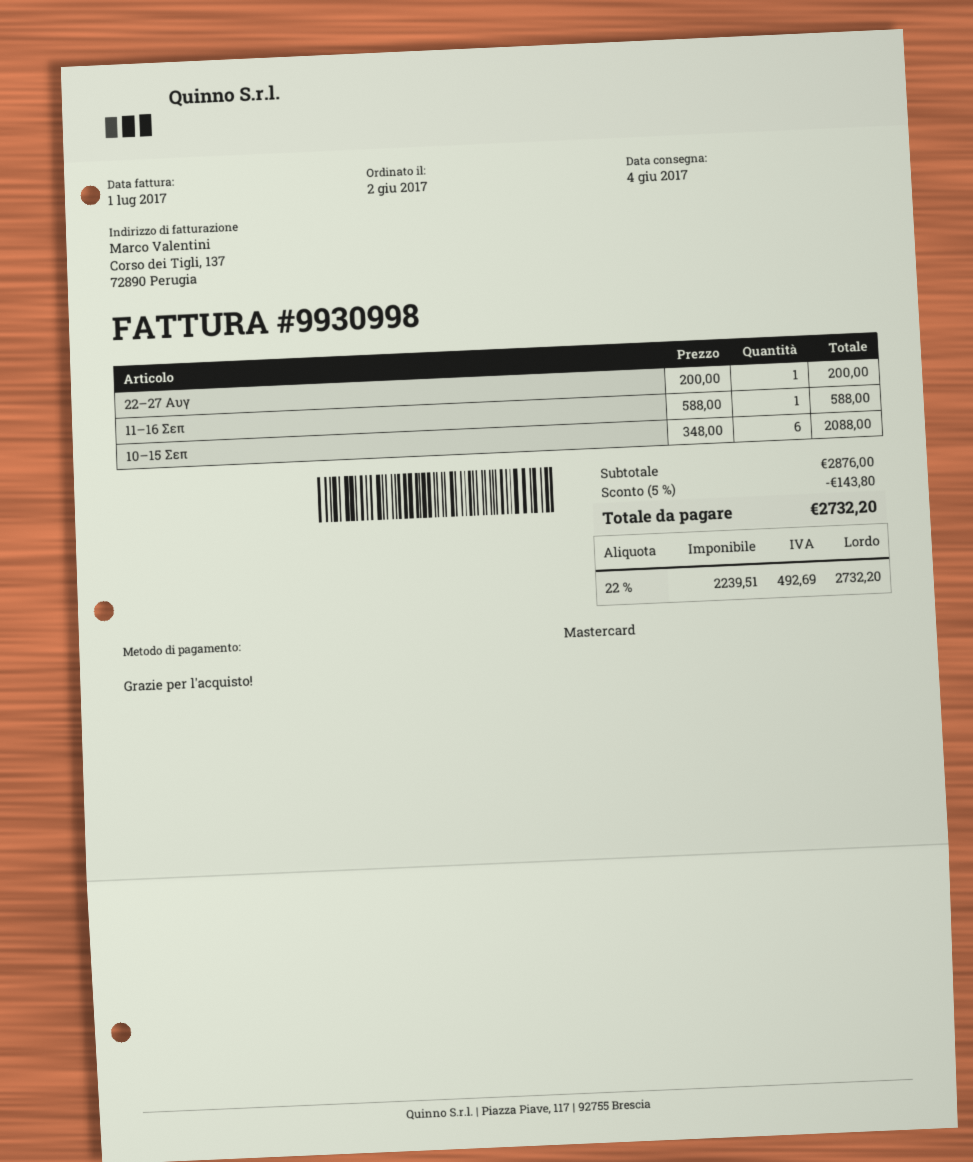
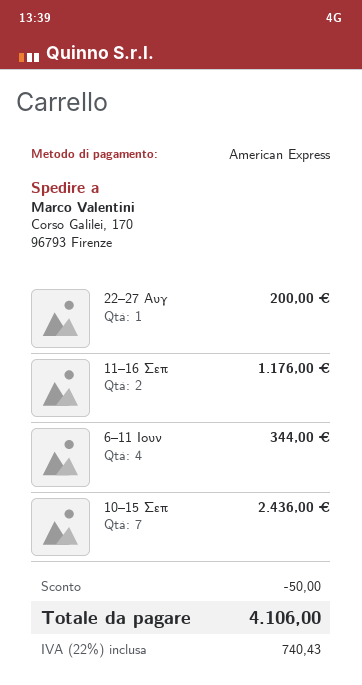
payment method: Mastercard -> American Express
11–16 Σεπ: 1 for 588.00 -> 2 for 1176.00
10–15 Σεπ: 6 for 2088.00 -> 7 for 2436.00
6–11 Ιουν: none -> 4 for 344.00
discount: 143.80 -> 50.00
tax: 22% = 492.69 -> 22% = 740.43
total: 2732.20 -> 4106.00

